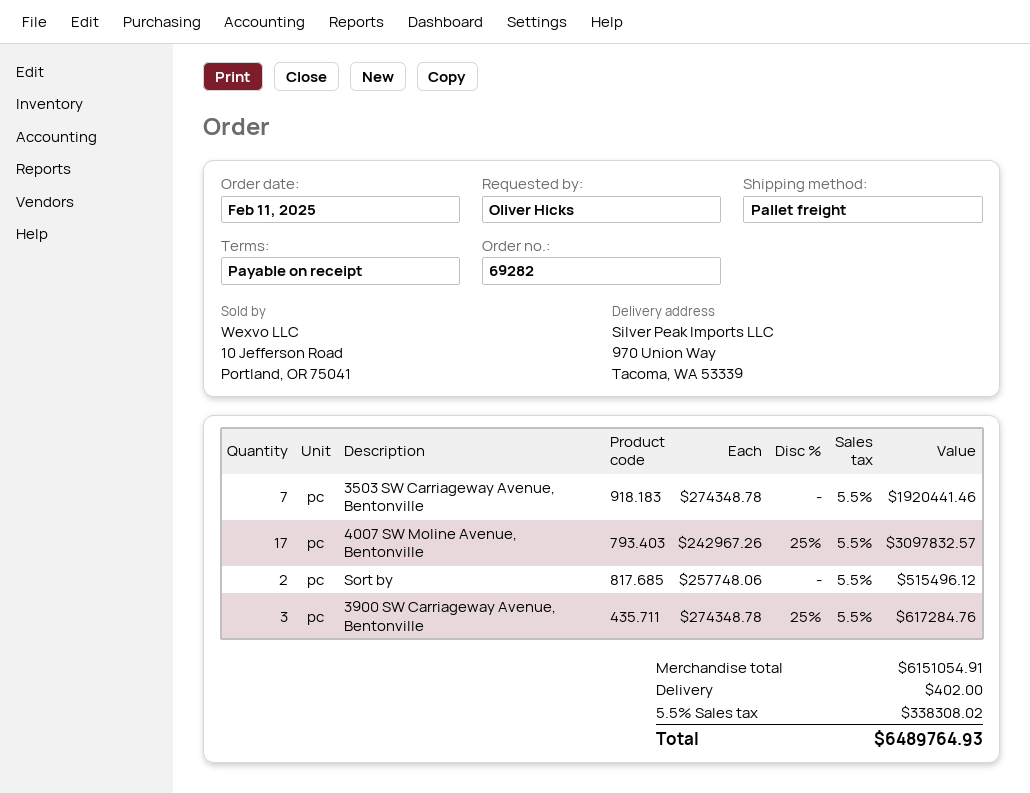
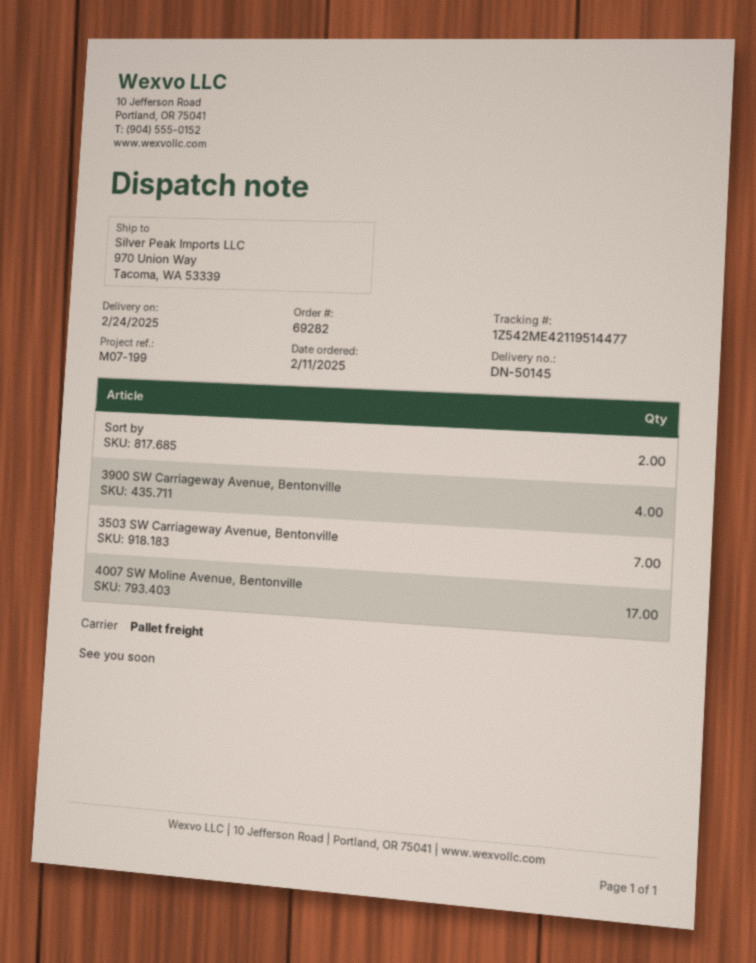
3900 SW Carriageway Avenue, Bentonville: 3 -> 4

